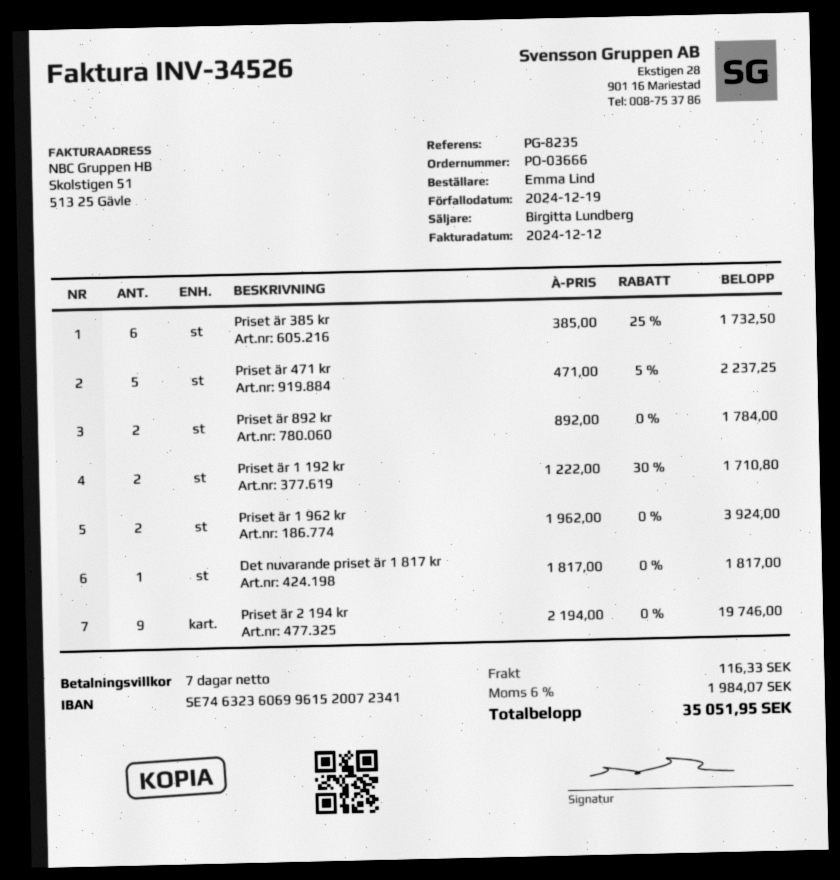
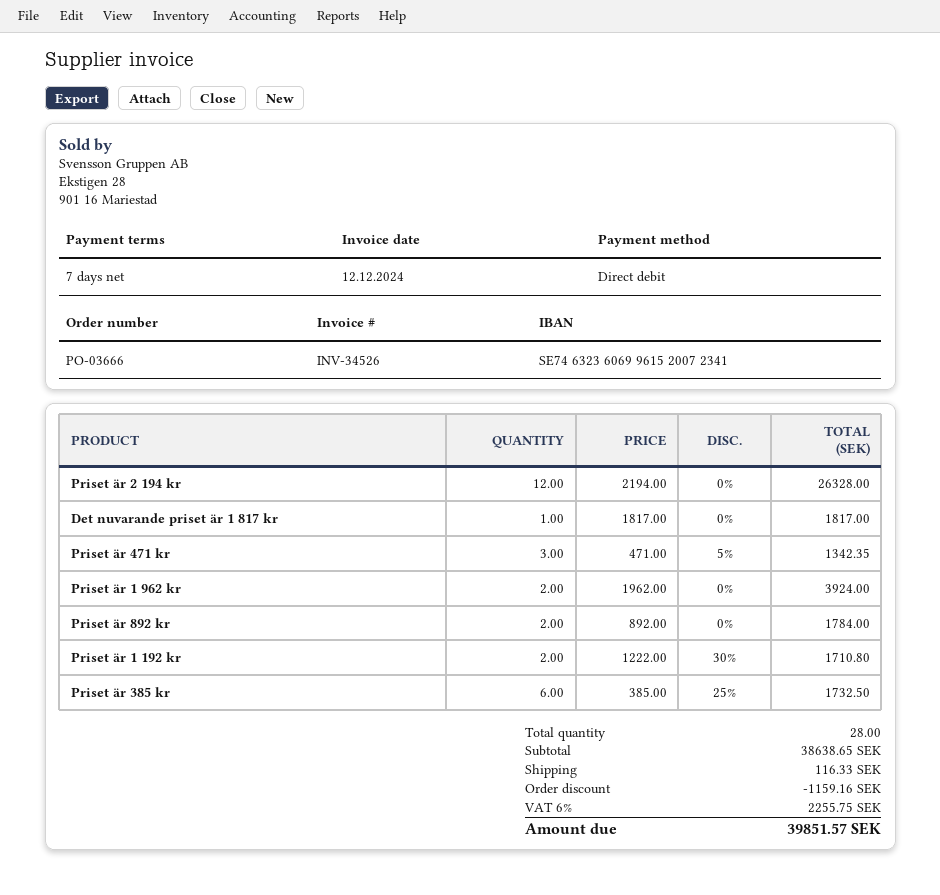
Priset är 471 kr: 5 x 471.00 - 5% = 2237.25 -> 3 x 471.00 - 5% = 1342.35
Priset är 2 194 kr: 9 x 2194.00 = 19746.00 -> 12 x 2194.00 = 26328.00
discount: none -> 1159.16
tax: 6% = 1984.07 -> 6% = 2255.75
total: 35051.95 -> 39851.57

